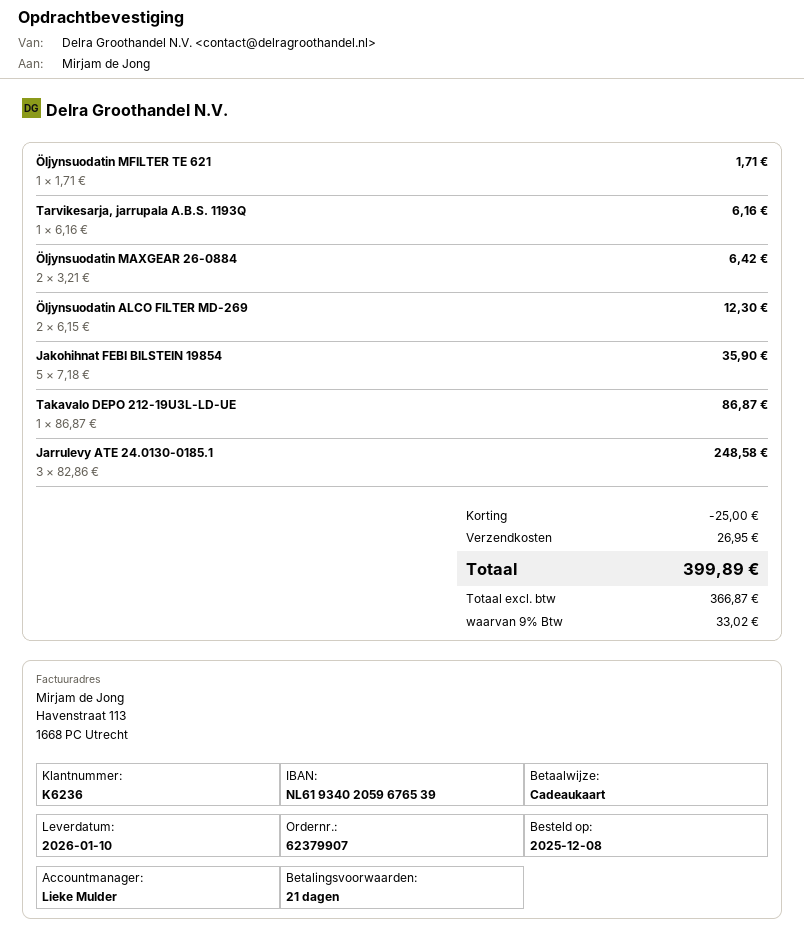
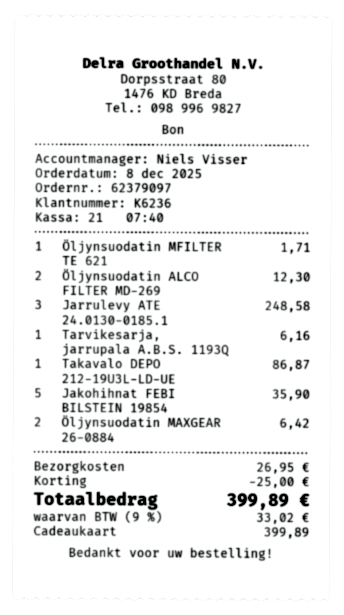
order number: 62379907 -> 62379097
sales rep: Lieke Mulder -> Niels Visser

